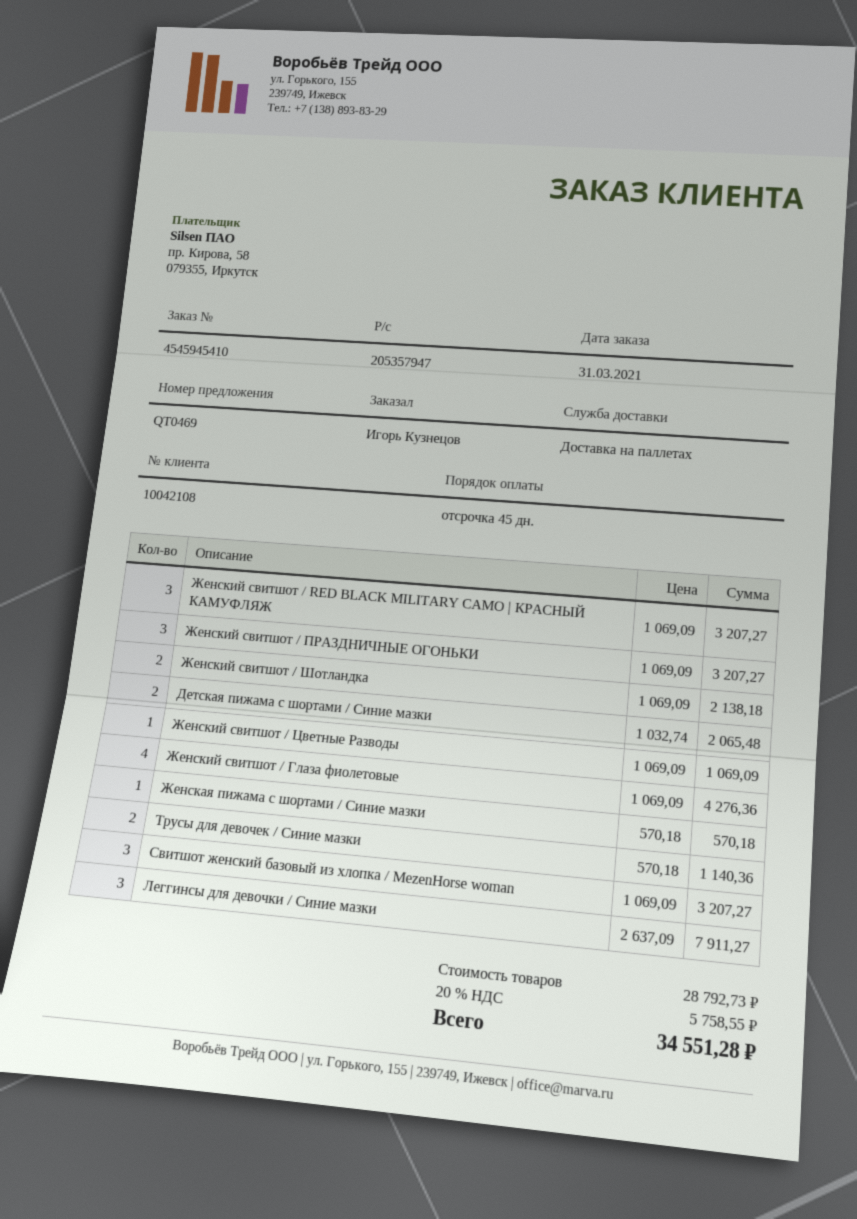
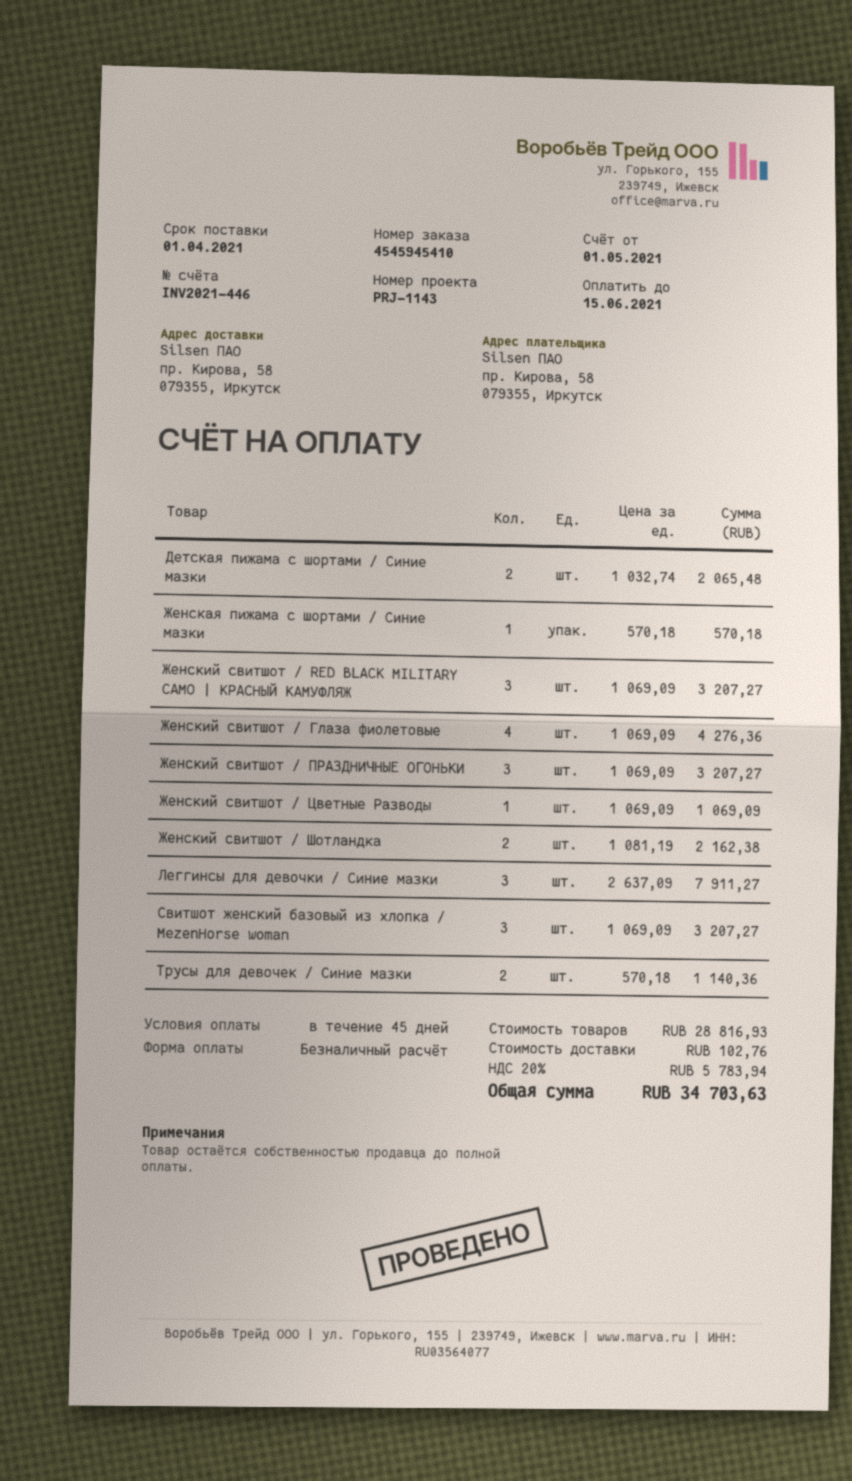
Женский свитшот / Шотландка: 2 x 1069.09 = 2138.18 -> 2 x 1081.19 = 2162.38
subtotal: 28792.73 -> 28816.93
shipping: none -> 102.76
tax: 20% = 5758.55 -> 20% = 5783.94
total: 34551.28 -> 34703.63

